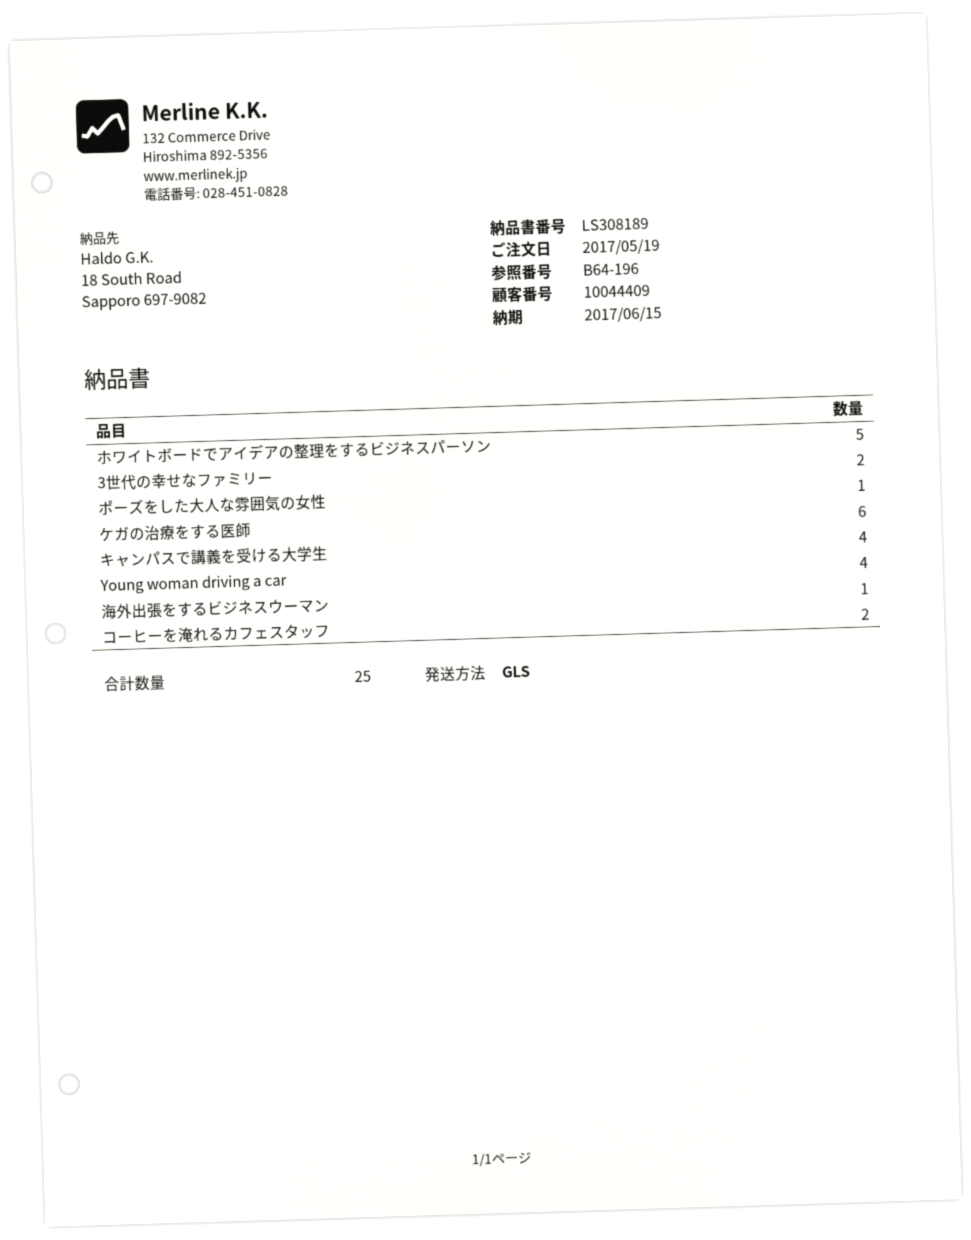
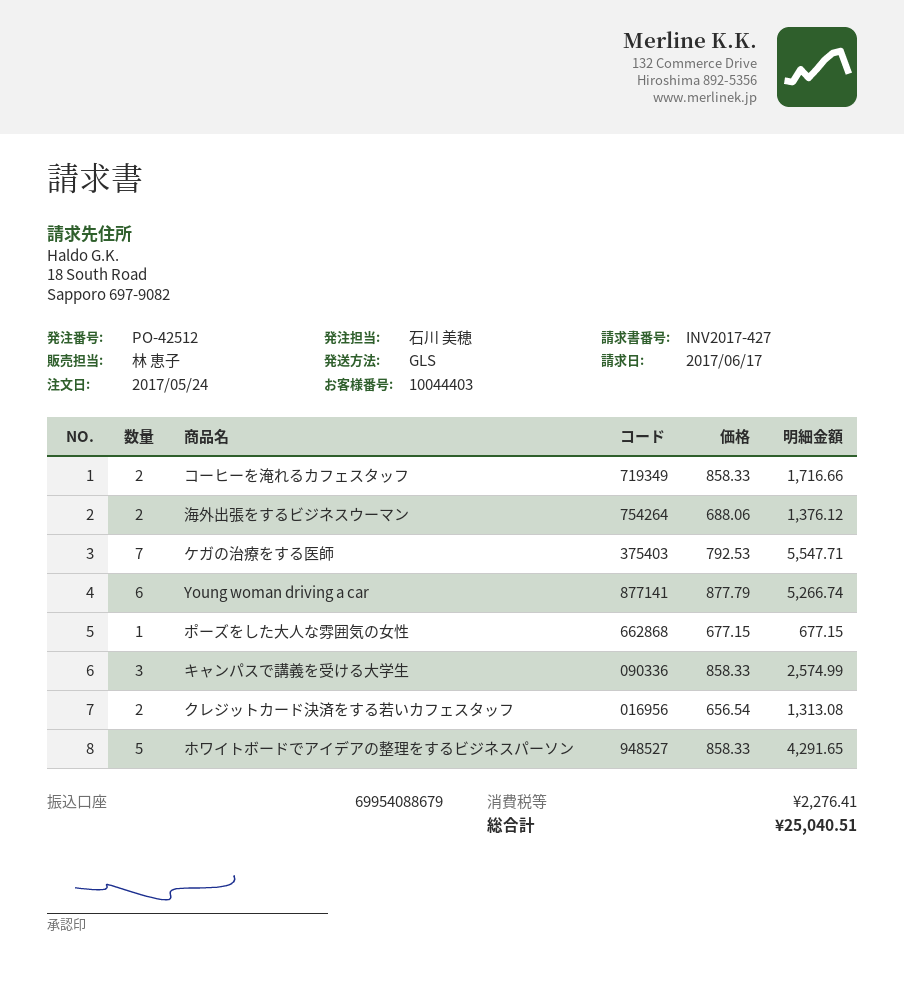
order date: 2017-05-19 -> 2017-05-24
customer number: 10044409 -> 10044403
3世代の幸せなファミリー: 2 -> none
ケガの治療をする医師: 6 -> 7
キャンパスで講義を受ける大学生: 4 -> 3
Young woman driving a car: 4 -> 6
海外出張をするビジネスウーマン: 1 -> 2
クレジットカード決済をする若いカフェスタッフ: none -> 2

